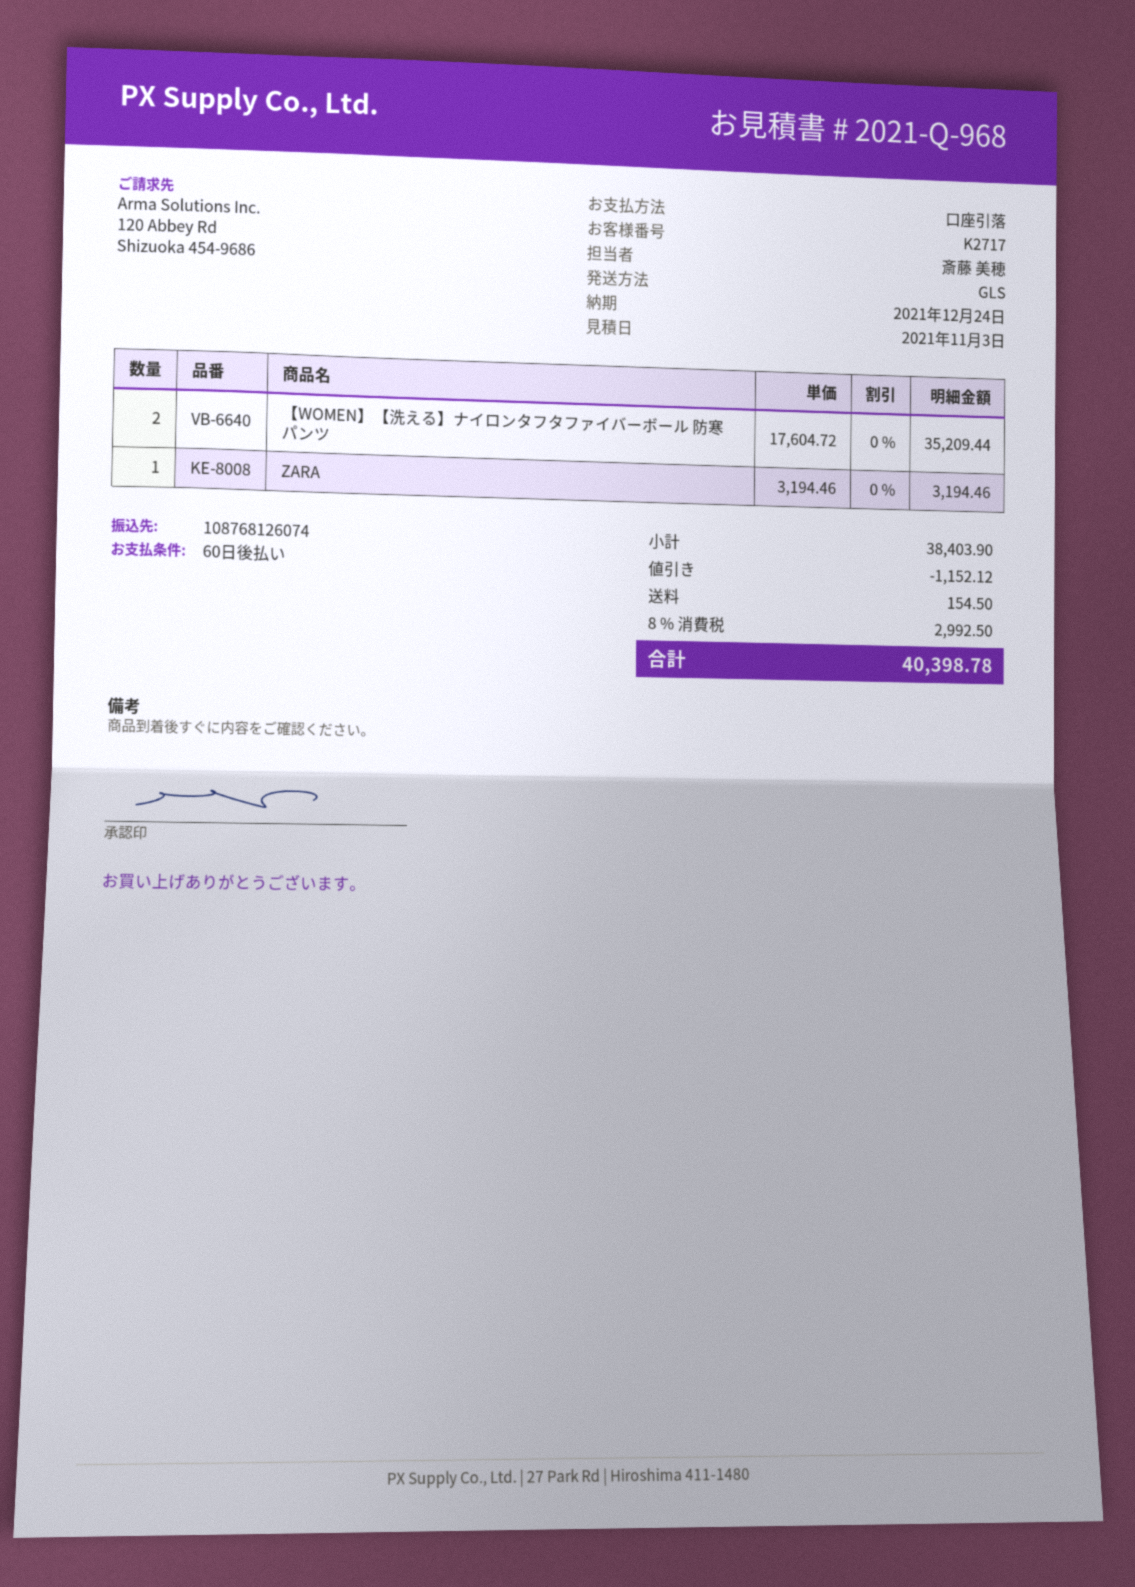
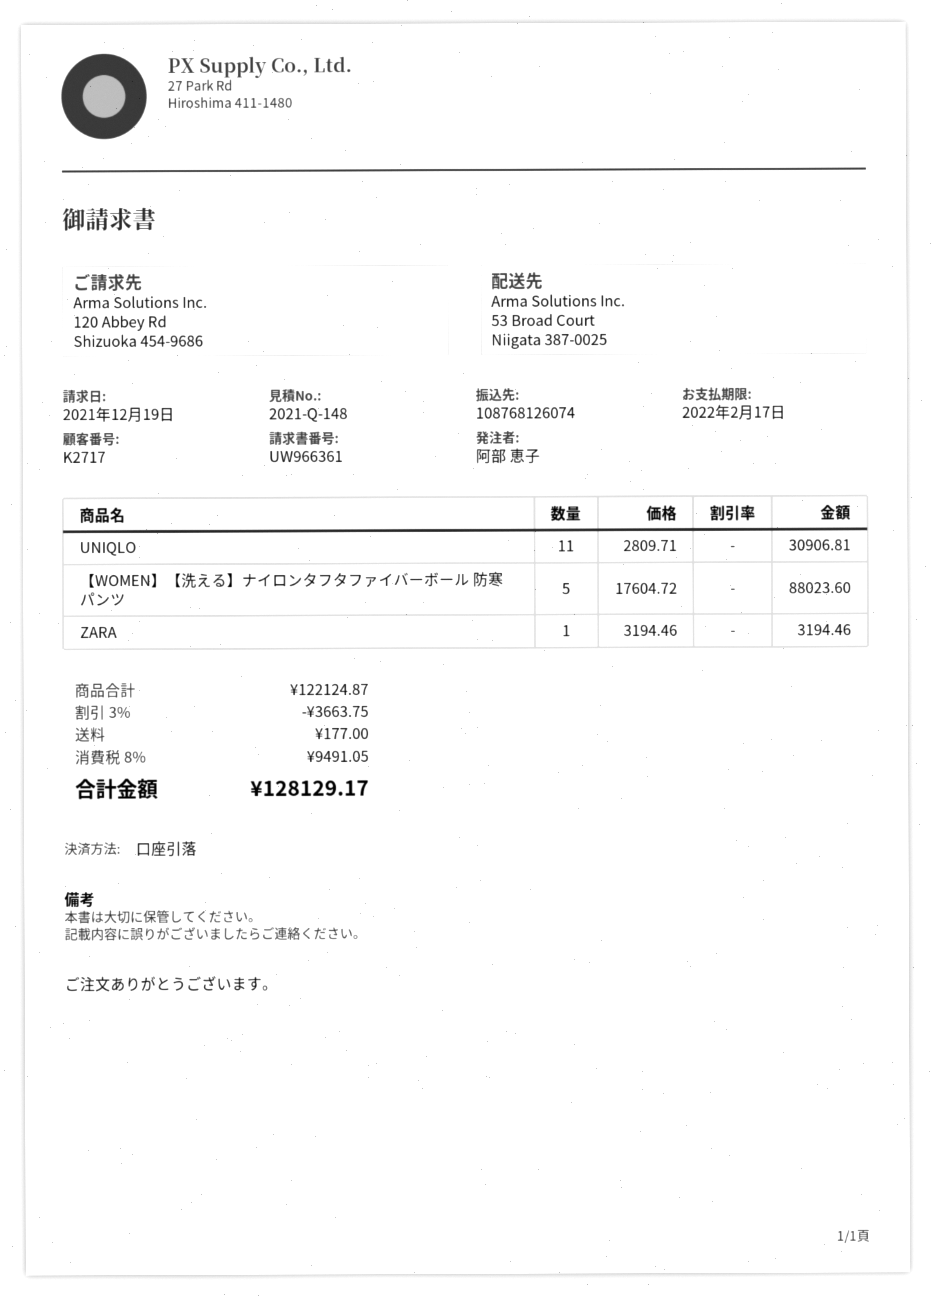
quote number: 2021-Q-968 -> 2021-Q-148
【WOMEN】【洗える】ナイロンタフタファイバーボール 防寒 パンツ: 2 x 17604.72 = 35209.44 -> 5 x 17604.72 = 88023.60
UNIQLO: none -> 11 x 2809.71 = 30906.81
subtotal: 38403.90 -> 122124.87
discount: 1152.12 -> 3663.75
shipping: 154.50 -> 177.00
tax: 8% = 2992.50 -> 8% = 9491.05
total: 40398.78 -> 128129.17

